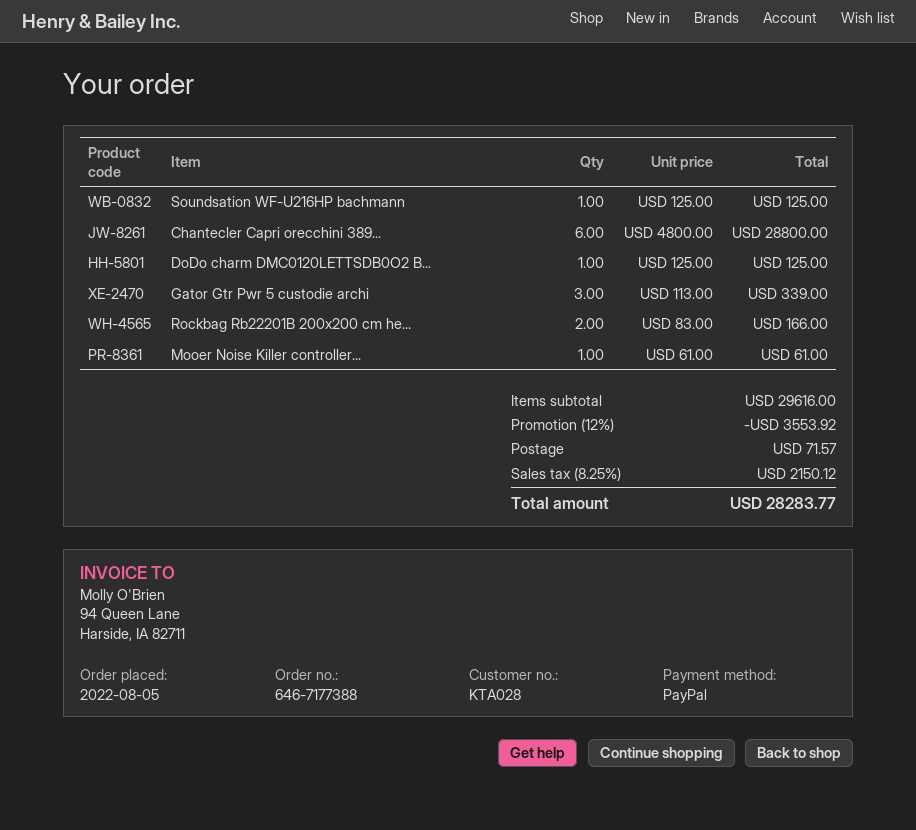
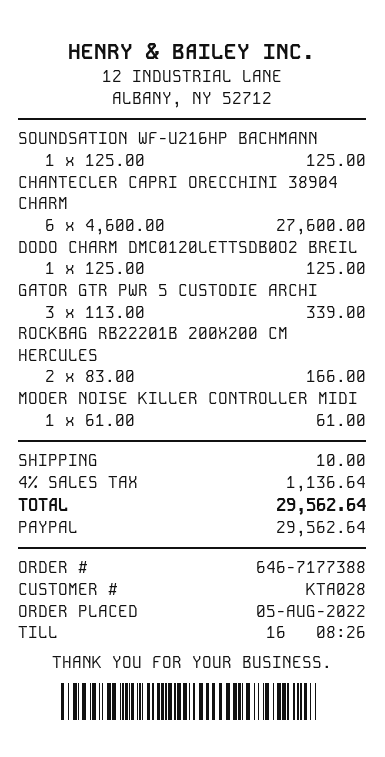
Chantecler Capri orecchini 389...: 6 x 4800.00 = 28800.00 -> 6 x 4600.00 = 27600.00
discount: 12% = 3553.92 -> none
shipping: 71.57 -> 10.00
tax: 8.25% = 2150.12 -> 4% = 1136.64
total: 28283.77 -> 29562.64

